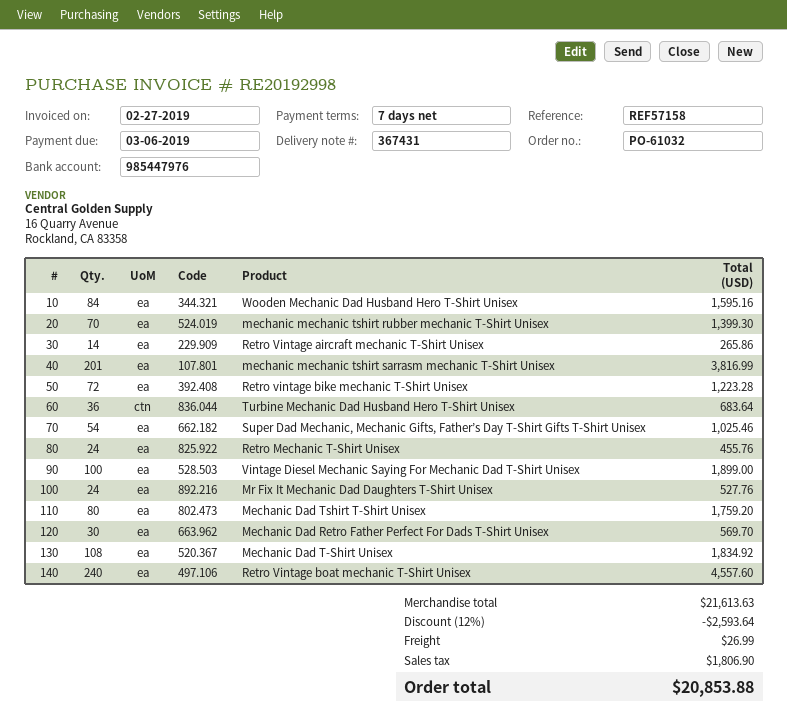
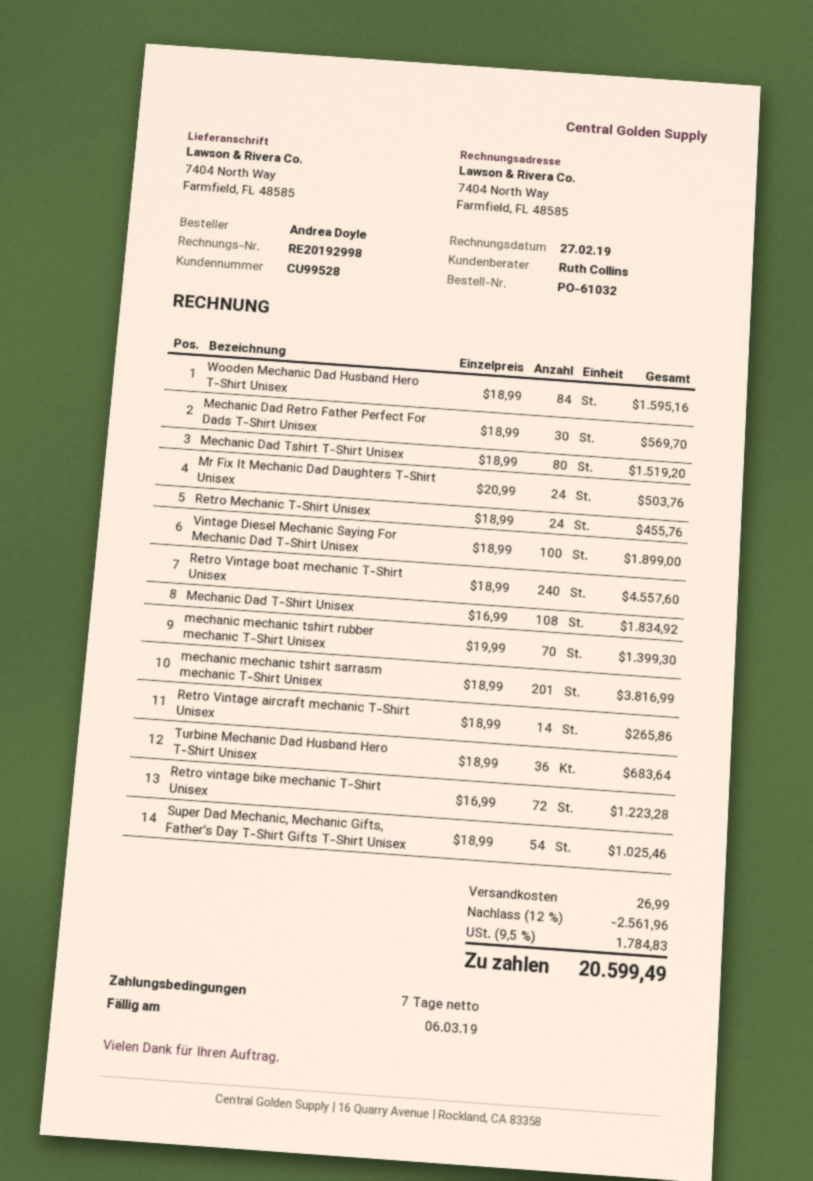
Mr Fix It Mechanic Dad Daughters T-Shirt Unisex: 24 for 527.76 -> 24 for 503.76
Mechanic Dad Tshirt T-Shirt Unisex: 80 for 1759.20 -> 80 for 1519.20
discount: 12% = 2593.64 -> 12% = 2561.96
tax: 1806.90 -> 1784.83
total: 20853.88 -> 20599.49

